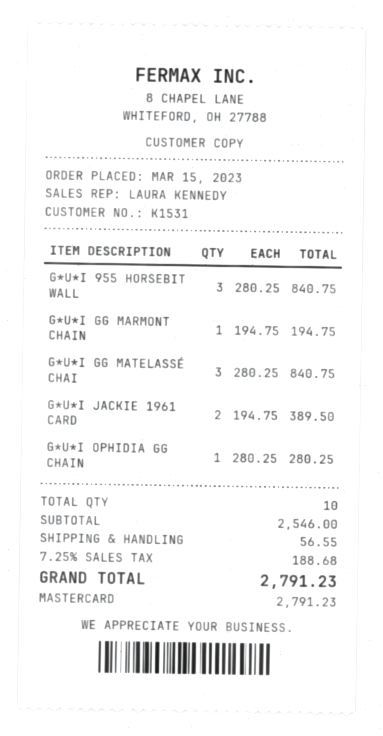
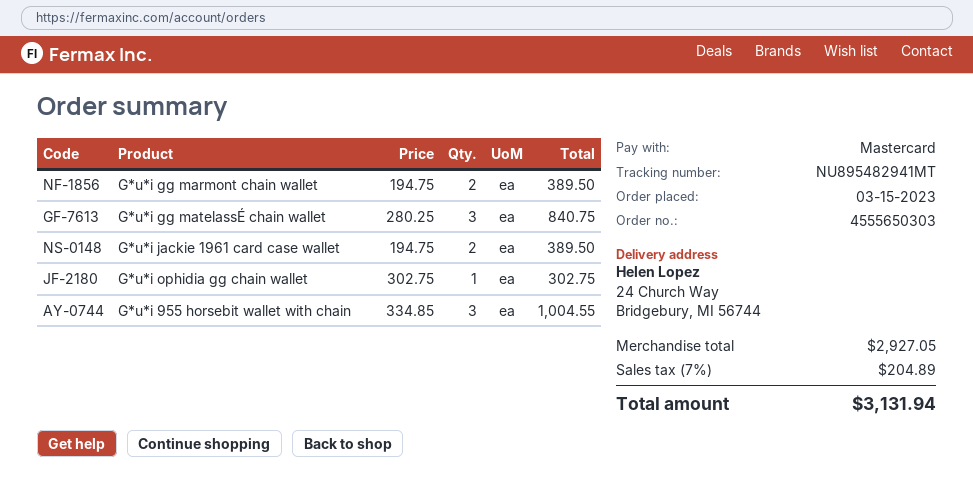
G*U*I 955 HORSEBIT WALL: 3 x 280.25 = 840.75 -> 3 x 334.85 = 1004.55
G*U*I GG MARMONT CHAIN: 1 x 194.75 = 194.75 -> 2 x 194.75 = 389.50
G*U*I OPHIDIA GG CHAIN: 1 x 280.25 = 280.25 -> 1 x 302.75 = 302.75
subtotal: 2546.00 -> 2927.05
shipping: 56.55 -> none
tax: 7.25% = 188.68 -> 7% = 204.89
total: 2791.23 -> 3131.94

